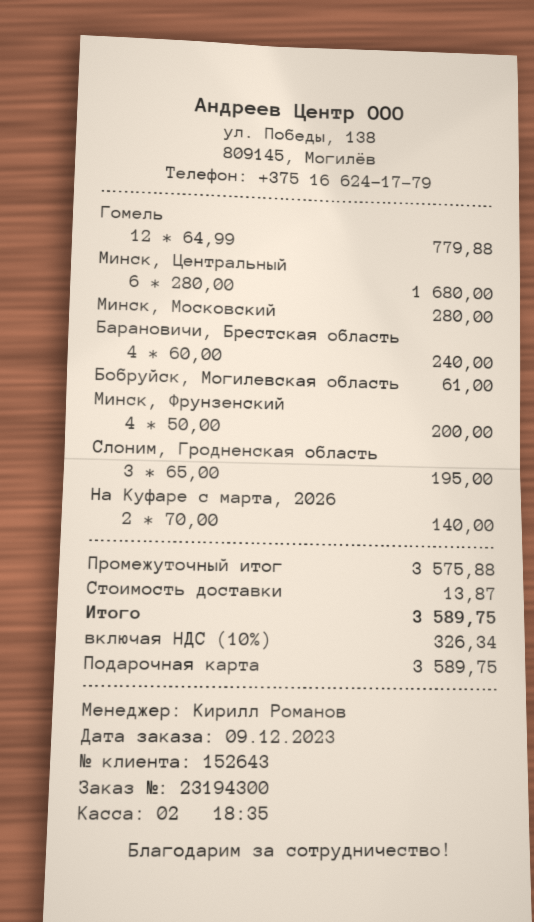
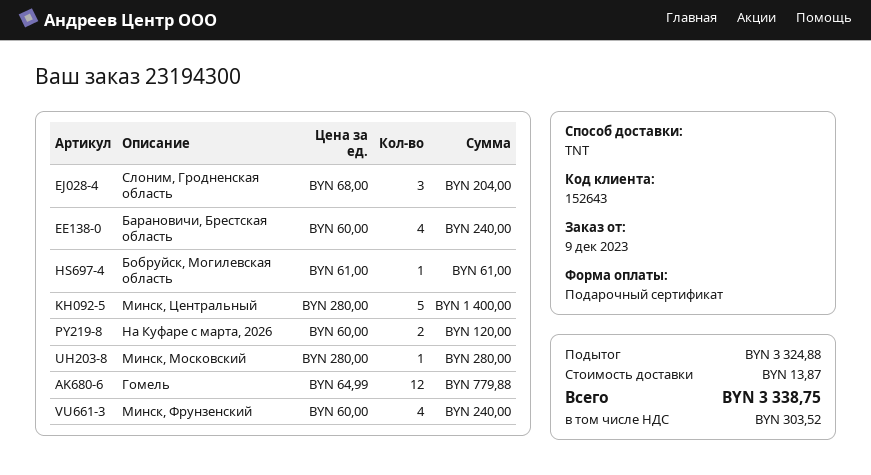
Минск, Центральный: 6 x 280.00 = 1680.00 -> 5 x 280.00 = 1400.00
Минск, Фрунзенский: 4 x 50.00 = 200.00 -> 4 x 60.00 = 240.00
Слоним, Гродненская область: 3 x 65.00 = 195.00 -> 3 x 68.00 = 204.00
На Куфаре с марта, 2026: 2 x 70.00 = 140.00 -> 2 x 60.00 = 120.00
subtotal: 3575.88 -> 3324.88
tax: 326.34 -> 303.52
total: 3589.75 -> 3338.75

